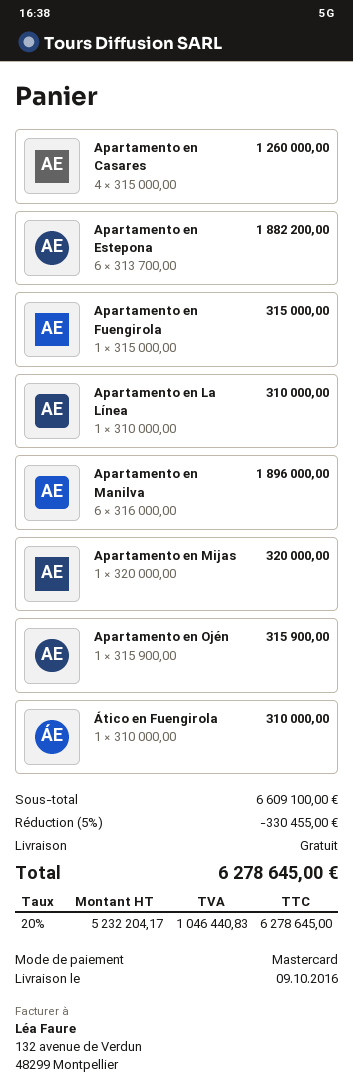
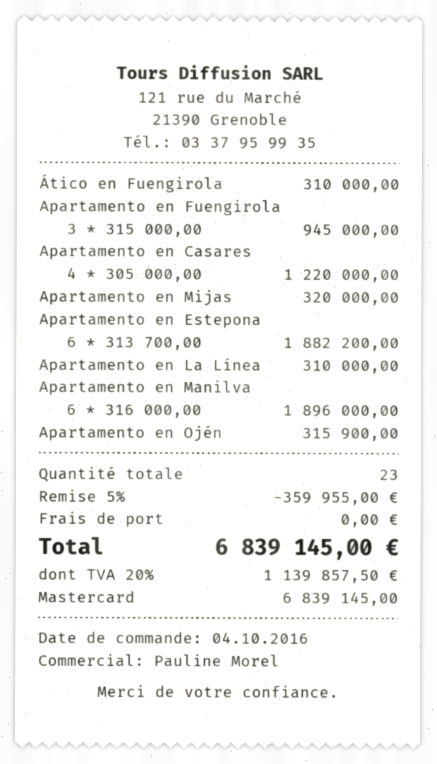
Apartamento en Casares: 4 x 315000.00 = 1260000.00 -> 4 x 305000.00 = 1220000.00
Apartamento en Fuengirola: 1 x 315000.00 = 315000.00 -> 3 x 315000.00 = 945000.00
discount: 5% = 330455.00 -> 5% = 359955.00
tax: 20% = 1046440.83 -> 20% = 1139857.50
total: 6278645.00 -> 6839145.00

